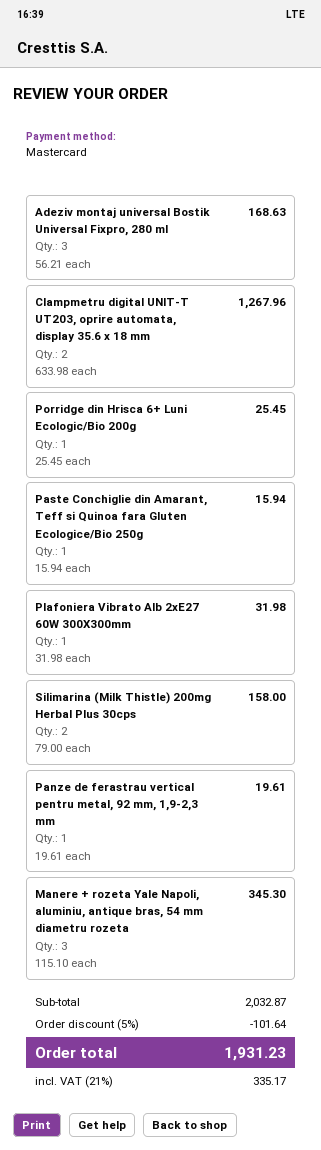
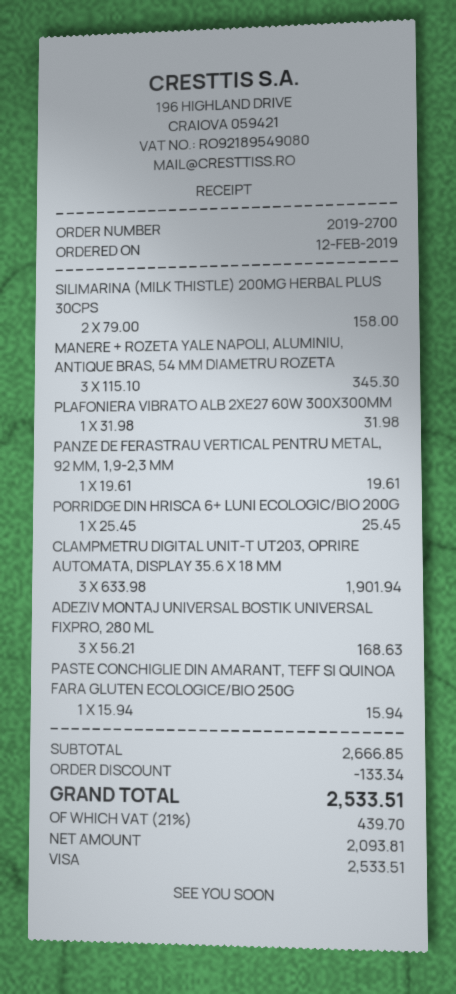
payment method: Mastercard -> Visa
Clampmetru digital UNIT-T UT203, oprire automata, display 35.6 x 18 mm: 2 x 633.98 = 1267.96 -> 3 x 633.98 = 1901.94
subtotal: 2032.87 -> 2666.85
discount: 101.64 -> 133.34
tax: 21% = 335.17 -> 21% = 439.70
total: 1931.23 -> 2533.51

